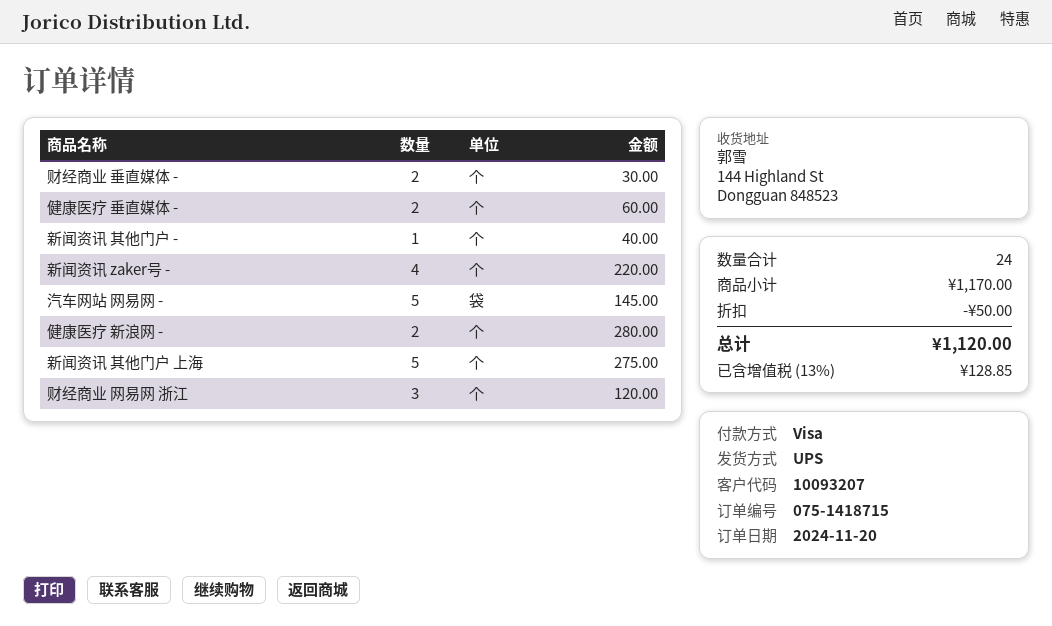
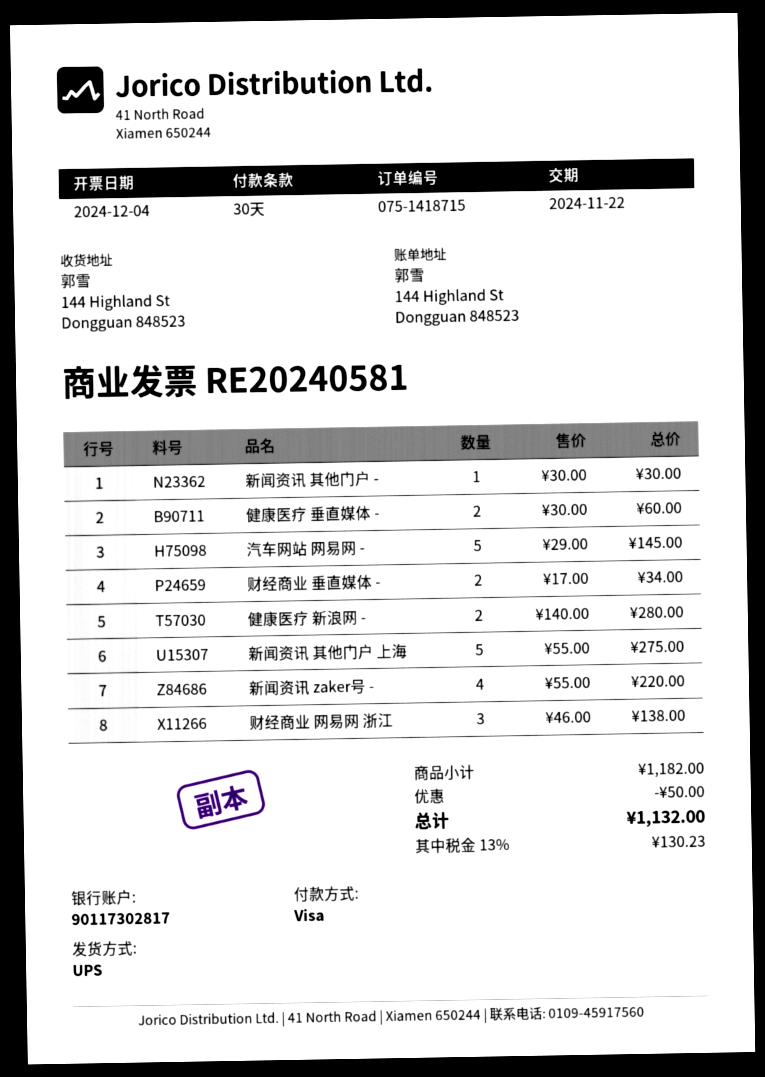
财经商业 垂直媒体 -: 2 for 30.00 -> 2 for 34.00
新闻资讯 其他门户 -: 1 for 40.00 -> 1 for 30.00
财经商业 网易网 浙江: 3 for 120.00 -> 3 for 138.00
subtotal: 1170.00 -> 1182.00
tax: 13% = 128.85 -> 13% = 130.23
total: 1120.00 -> 1132.00

